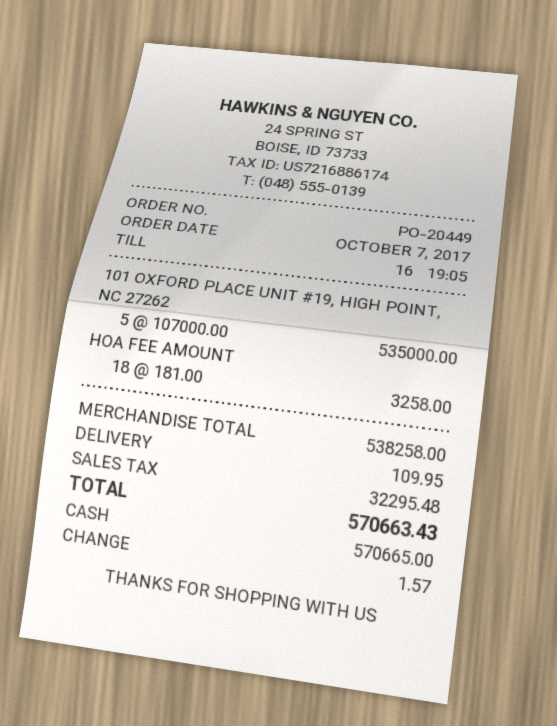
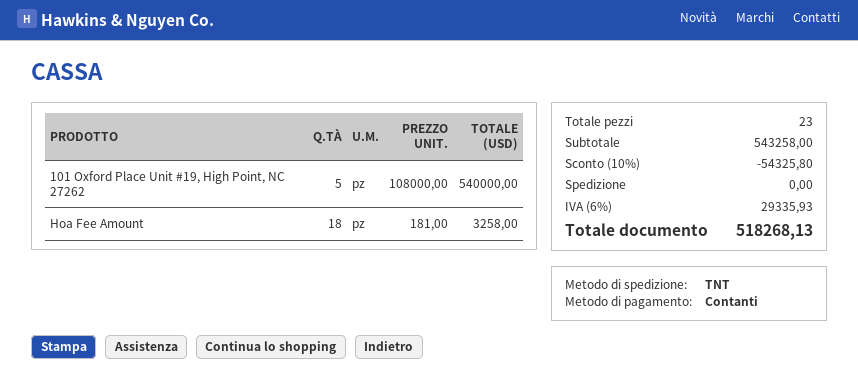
101 OXFORD PLACE UNIT #19, HIGH POINT, NC 27262: 5 x 107000.00 = 535000.00 -> 5 x 108000.00 = 540000.00
subtotal: 538258.00 -> 543258.00
discount: none -> 10% = 54325.80
shipping: 109.95 -> 0.00
tax: 32295.48 -> 29335.93
total: 570663.43 -> 518268.13

